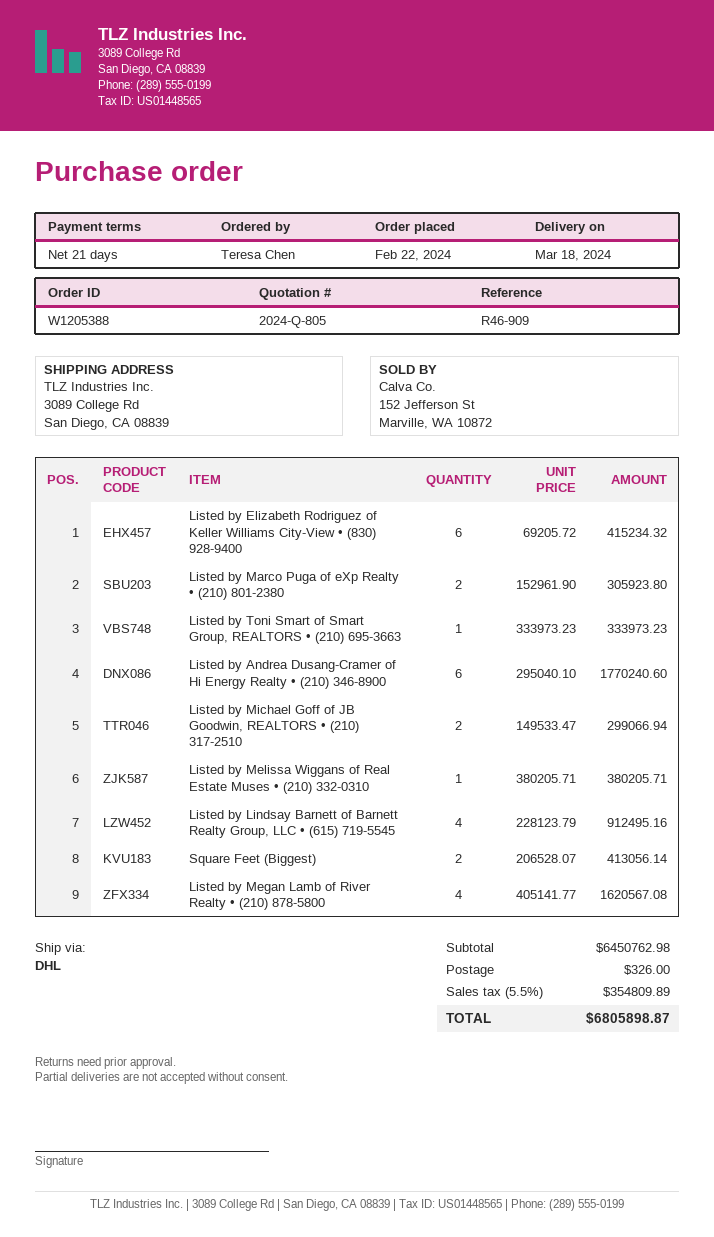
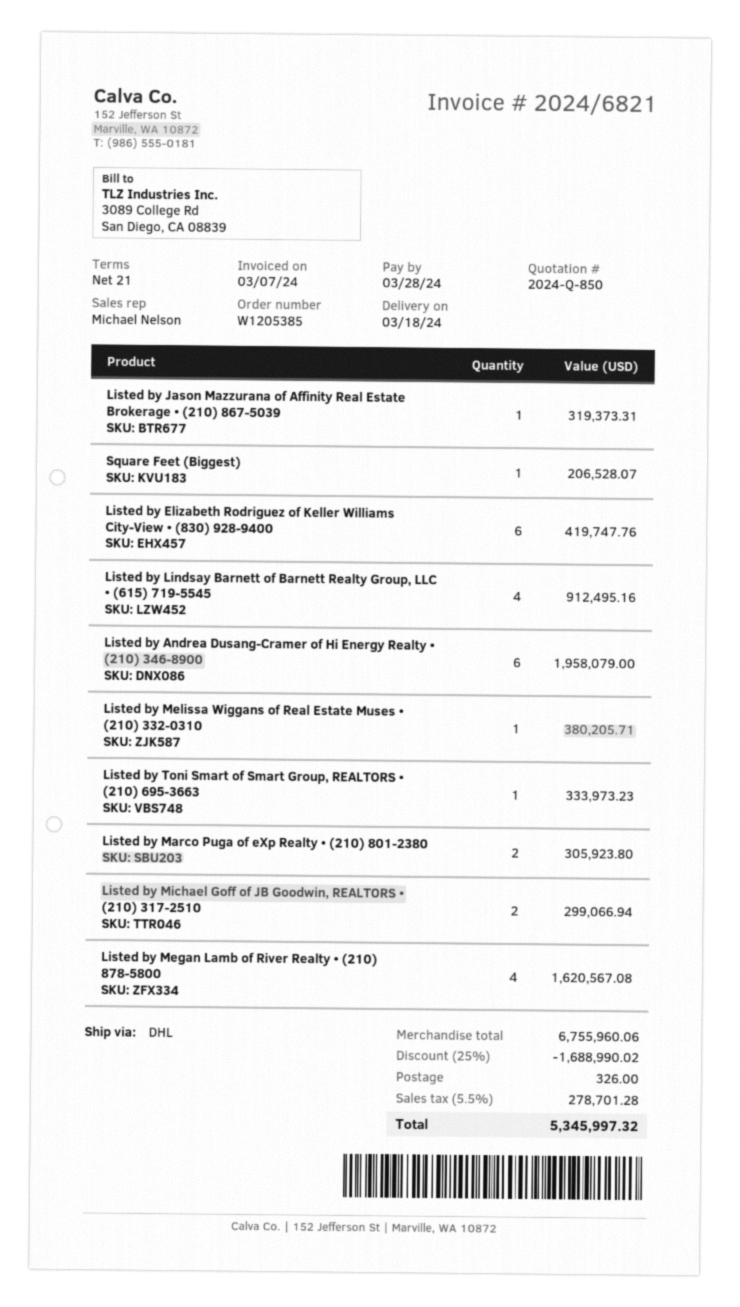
quote number: 2024-Q-805 -> 2024-Q-850
order number: W1205388 -> W1205385
Listed by Elizabeth Rodriguez of Keller Williams City-View • (830) 928-9400: 6 for 415234.32 -> 6 for 419747.76
Listed by Andrea Dusang-Cramer of Hi Energy Realty • (210) 346-8900: 6 for 1770240.60 -> 6 for 1958079.00
Square Feet (Biggest): 2 for 413056.14 -> 1 for 206528.07
Listed by Jason Mazzurana of Affinity Real Estate Brokerage • (210) 867-5039: none -> 1 for 319373.31
subtotal: 6450762.98 -> 6755960.06
discount: none -> 25% = 1688990.02
tax: 5.5% = 354809.89 -> 5.5% = 278701.28
total: 6805898.87 -> 5345997.32

